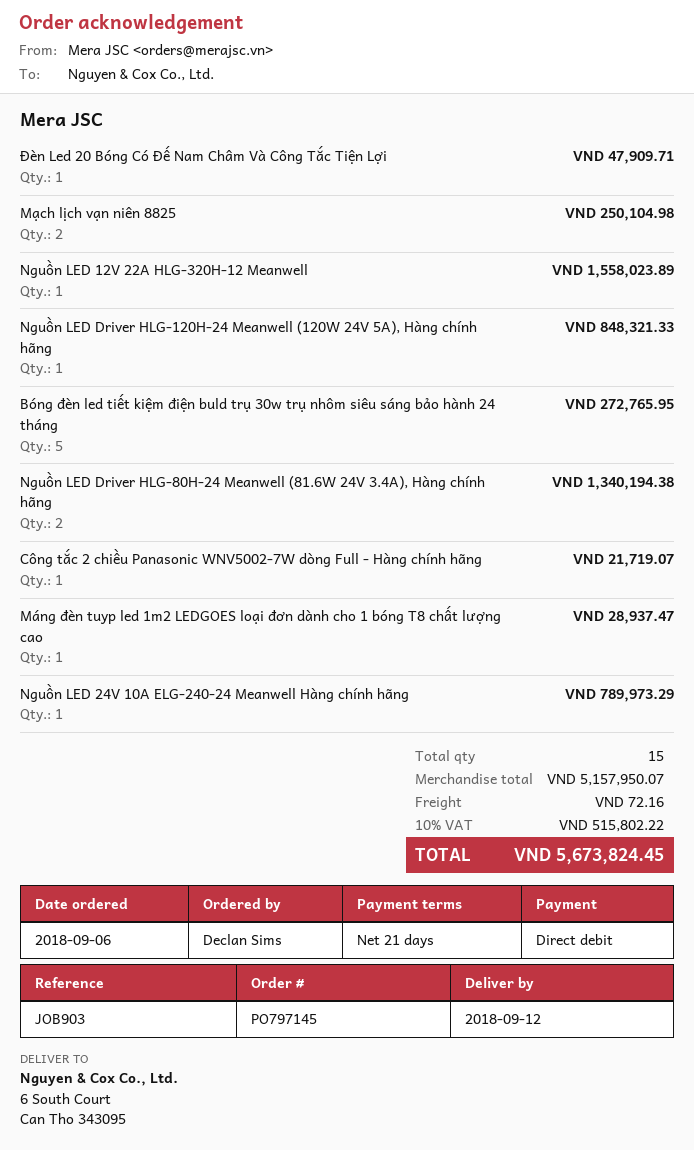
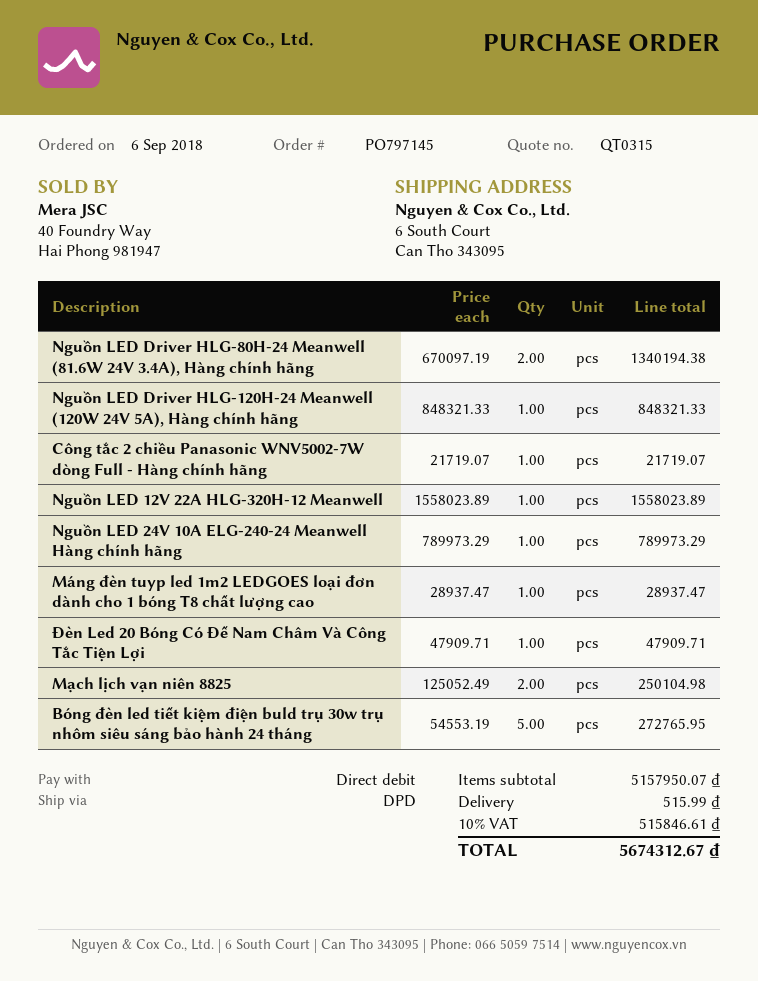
shipping: 72.16 -> 515.99
tax: 10% = 515802.22 -> 10% = 515846.61
total: 5673824.45 -> 5674312.67

